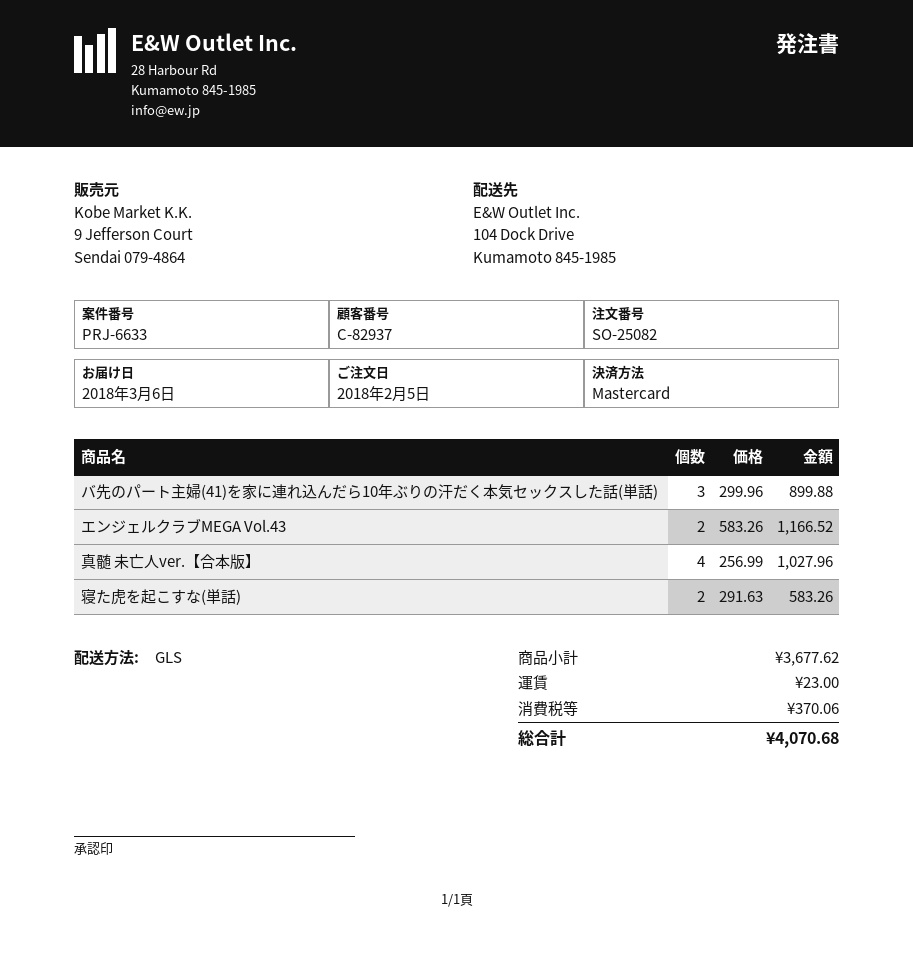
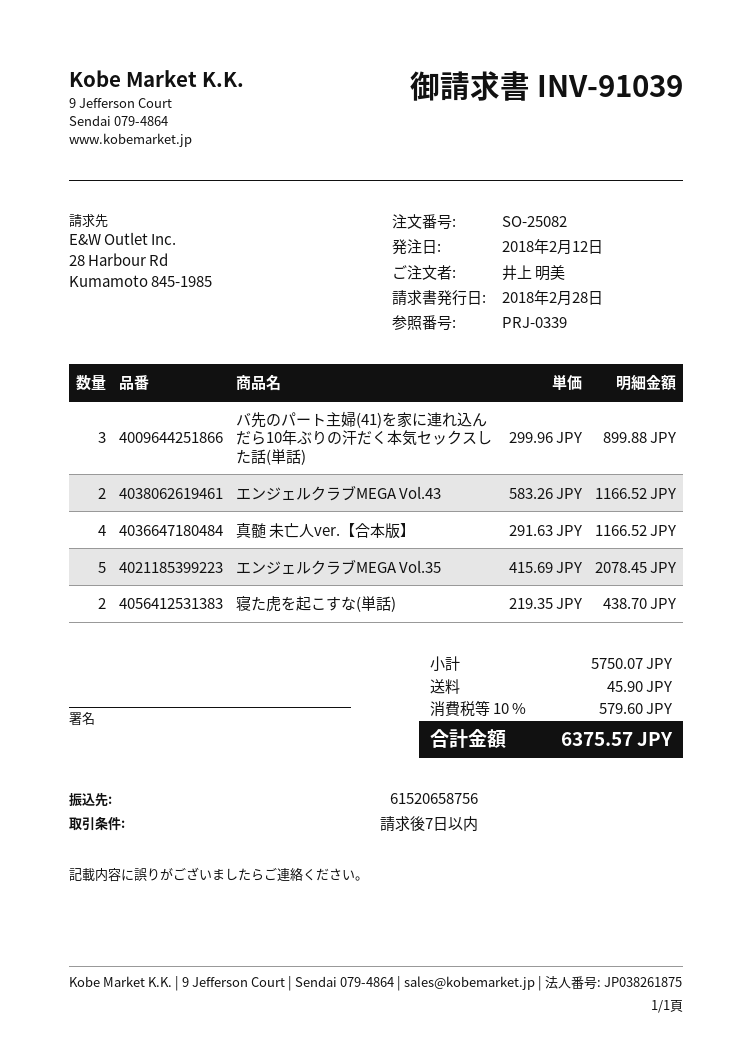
order date: 2018-02-05 -> 2018-02-12
reference: PRJ-6633 -> PRJ-0339
真髄 未亡人ver.【合本版】: 4 x 256.99 = 1027.96 -> 4 x 291.63 = 1166.52
寝た虎を起こすな(単話): 2 x 291.63 = 583.26 -> 2 x 219.35 = 438.70
エンジェルクラブMEGA Vol.35: none -> 5 x 415.69 = 2078.45
subtotal: 3677.62 -> 5750.07
shipping: 23.00 -> 45.90
tax: 370.06 -> 579.60
total: 4070.68 -> 6375.57

